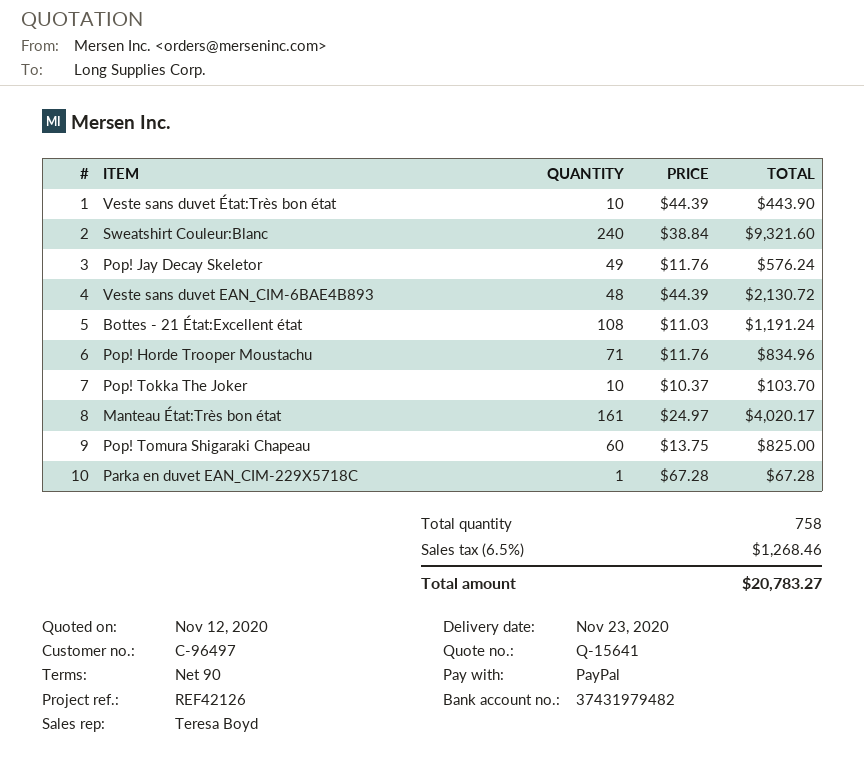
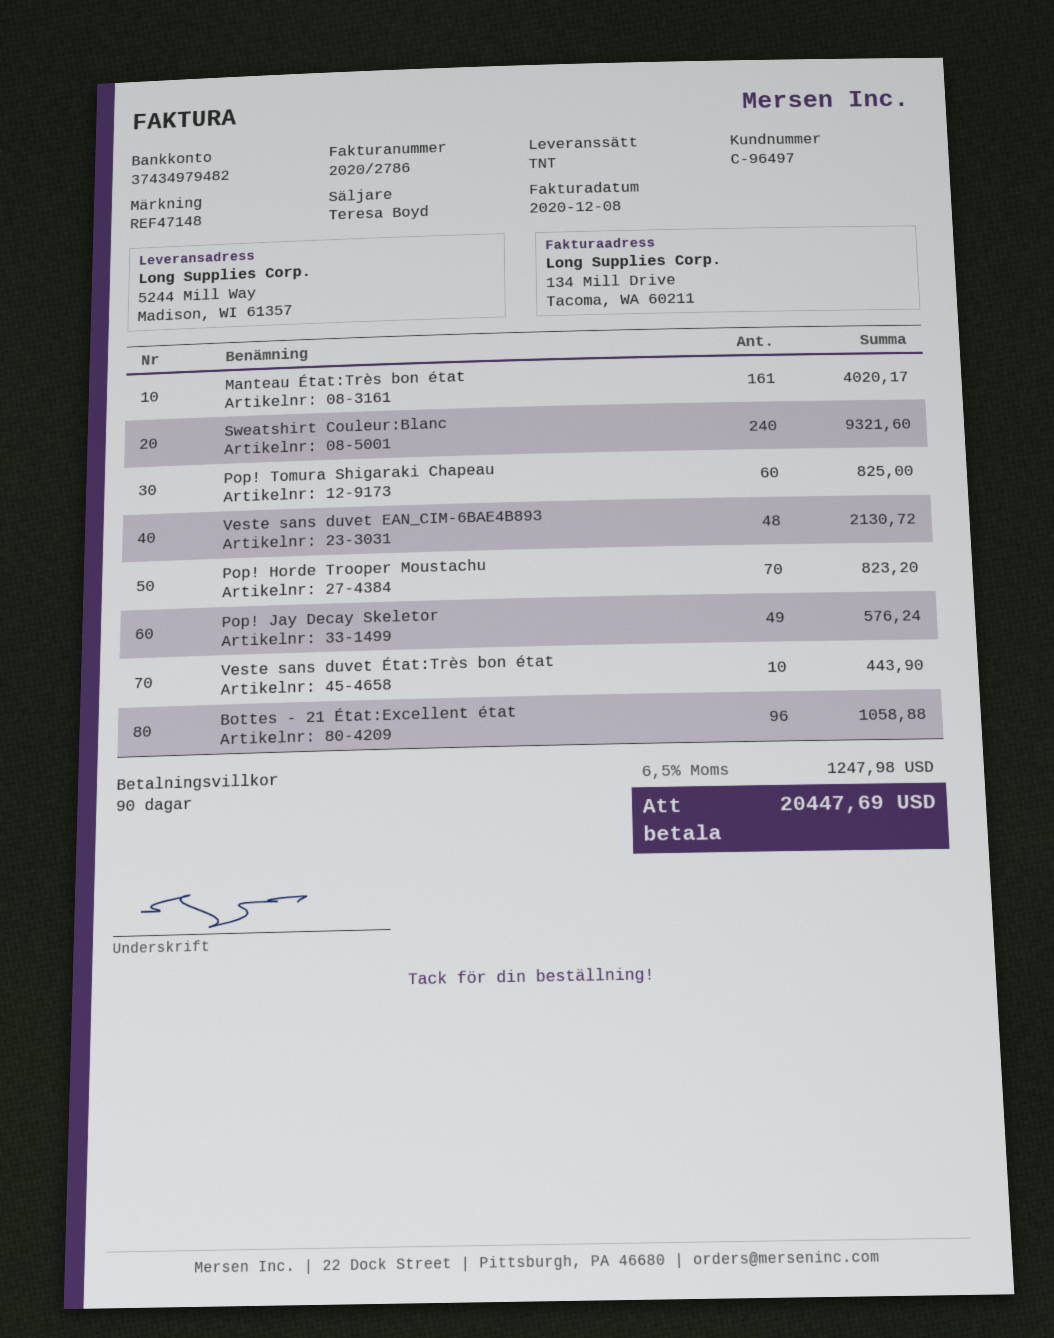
reference: REF42126 -> REF47148
bank account: 37431979482 -> 37434979482
Bottes - 21 État:Excellent état: 108 for 1191.24 -> 96 for 1058.88
Pop! Horde Trooper Moustachu: 71 for 834.96 -> 70 for 823.20
Pop! Tokka The Joker: 10 for 103.70 -> none
Parka en duvet EAN_CIM-229X5718C: 1 for 67.28 -> none
tax: 6.5% = 1268.46 -> 6.5% = 1247.98
total: 20783.27 -> 20447.69

